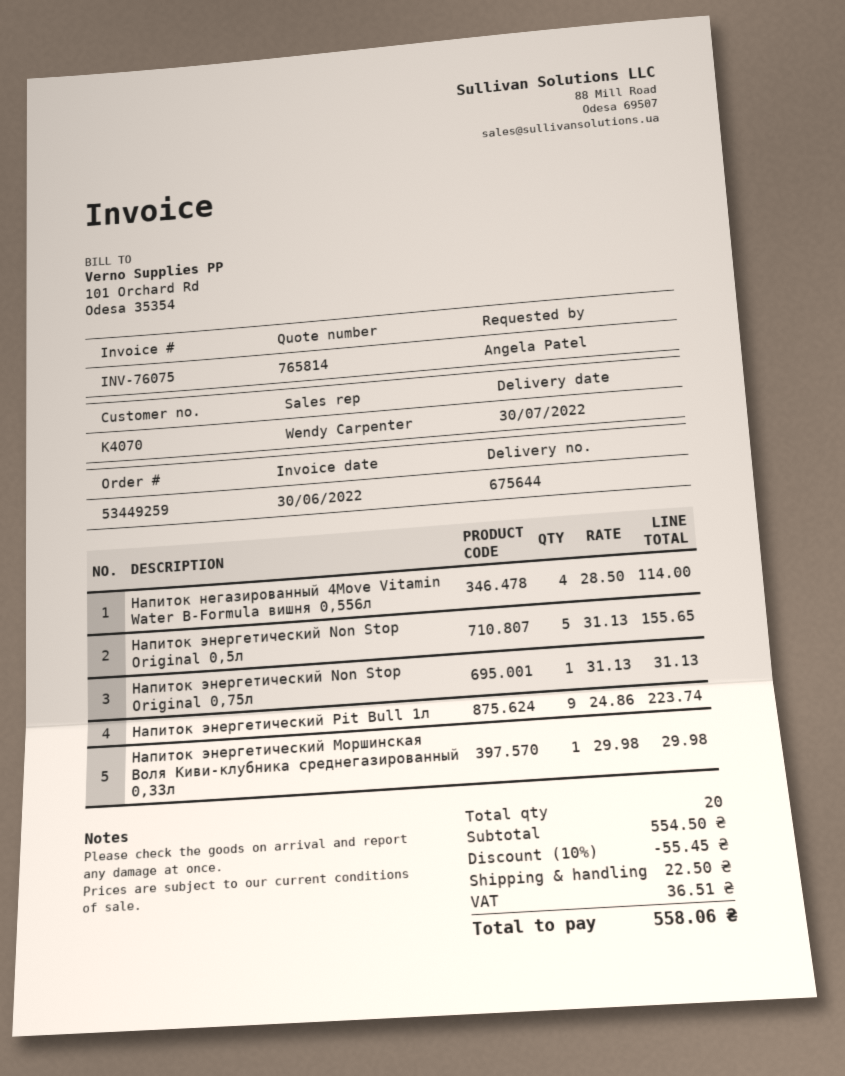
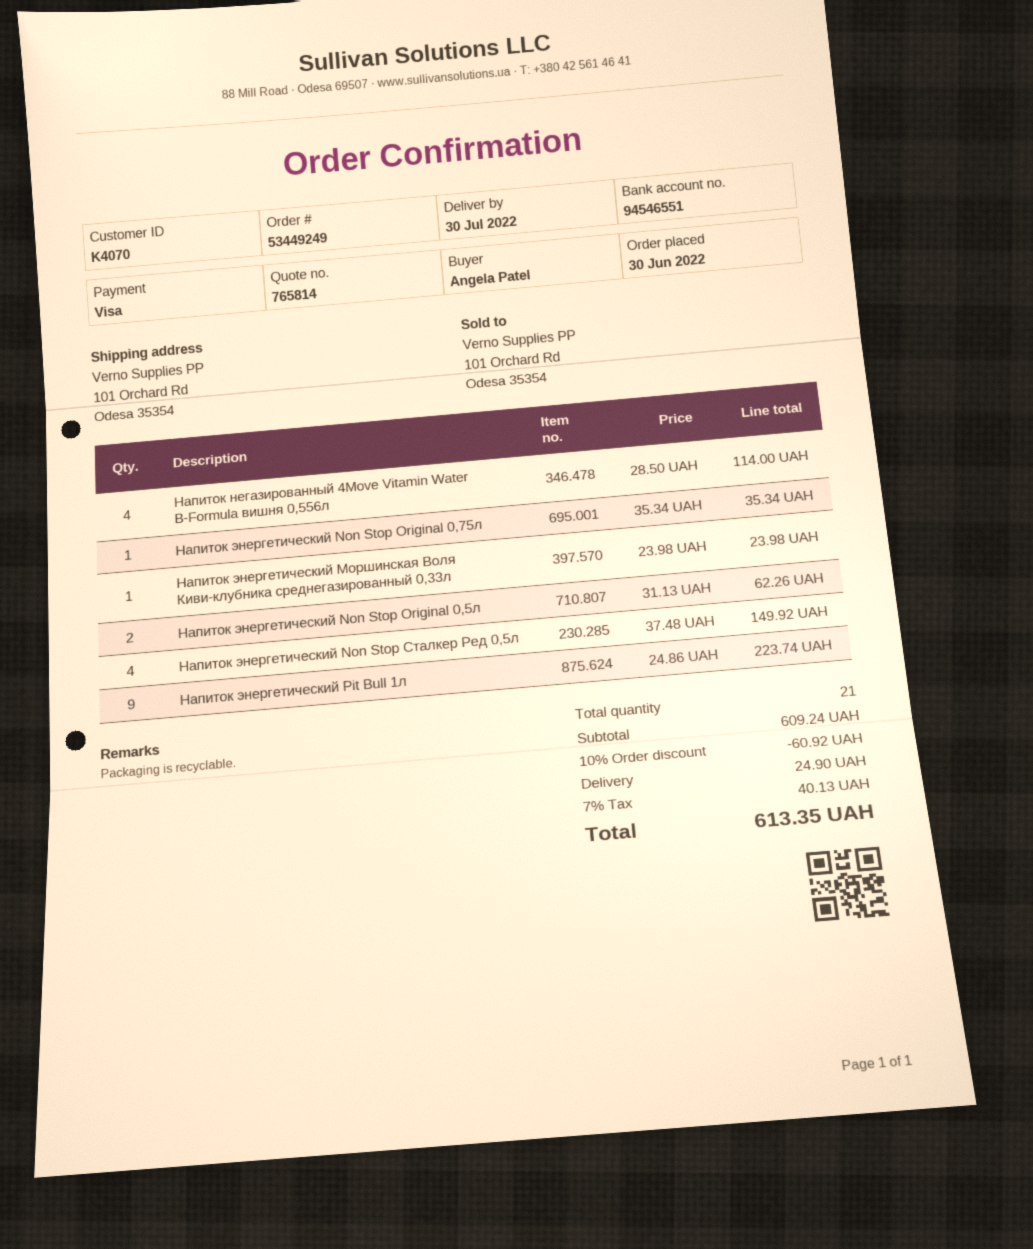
order number: 53449259 -> 53449249
Напиток энергетический Non Stop Original 0,5л: 5 x 31.13 = 155.65 -> 2 x 31.13 = 62.26
Напиток энергетический Non Stop Original 0,75л: 1 x 31.13 = 31.13 -> 1 x 35.34 = 35.34
Напиток энергетический Моршинская Воля Киви-клубника среднегазированный 0,33л: 1 x 29.98 = 29.98 -> 1 x 23.98 = 23.98
Напиток энергетический Non Stop Сталкер Ред 0,5л: none -> 4 x 37.48 = 149.92
total quantity: 20 -> 21
subtotal: 554.50 -> 609.24
discount: 10% = 55.45 -> 10% = 60.92
shipping: 22.50 -> 24.90
tax: 36.51 -> 40.13
total: 558.06 -> 613.35

